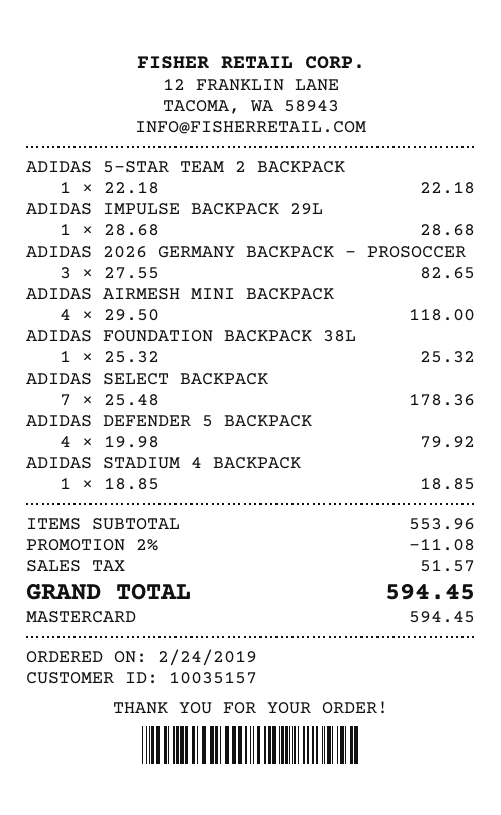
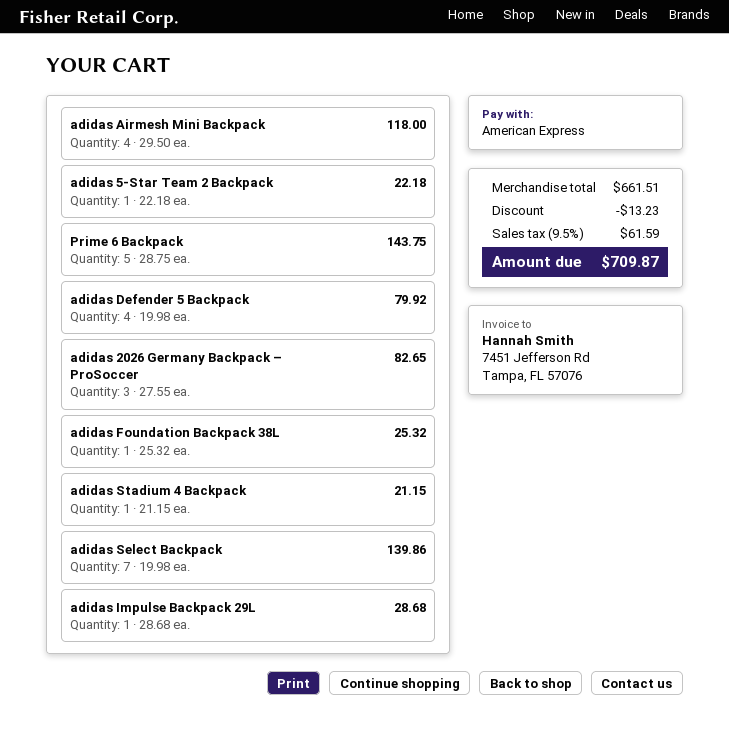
payment method: Mastercard -> American Express
ADIDAS SELECT BACKPACK: 7 x 25.48 = 178.36 -> 7 x 19.98 = 139.86
ADIDAS STADIUM 4 BACKPACK: 1 x 18.85 = 18.85 -> 1 x 21.15 = 21.15
Prime 6 Backpack: none -> 5 x 28.75 = 143.75
subtotal: 553.96 -> 661.51
discount: 11.08 -> 13.23
tax: 51.57 -> 61.59
total: 594.45 -> 709.87

